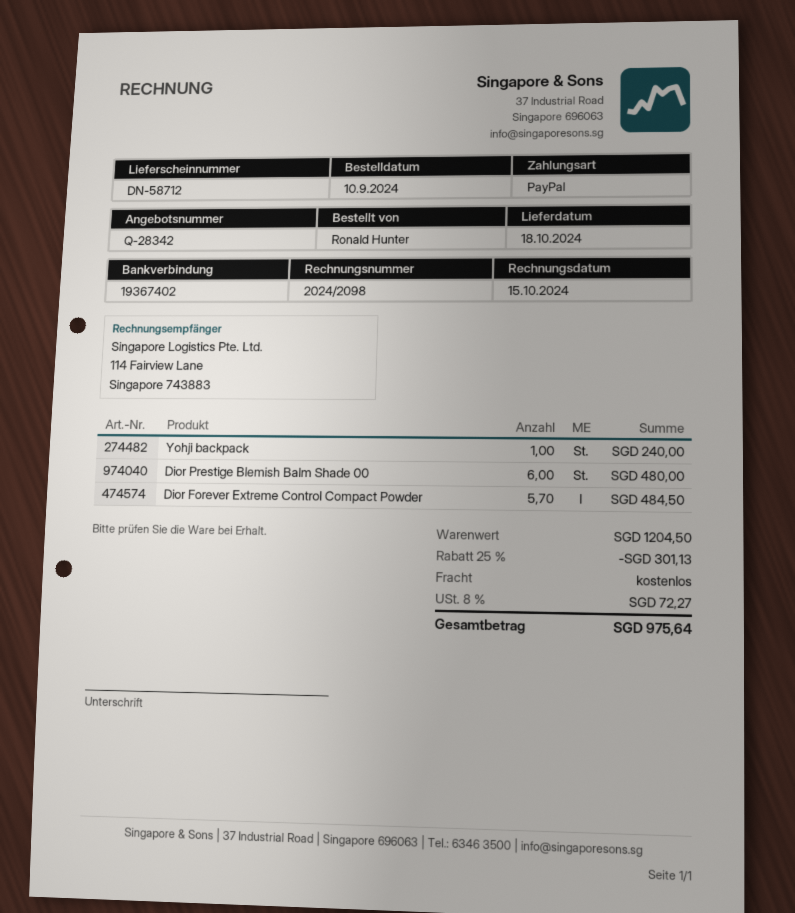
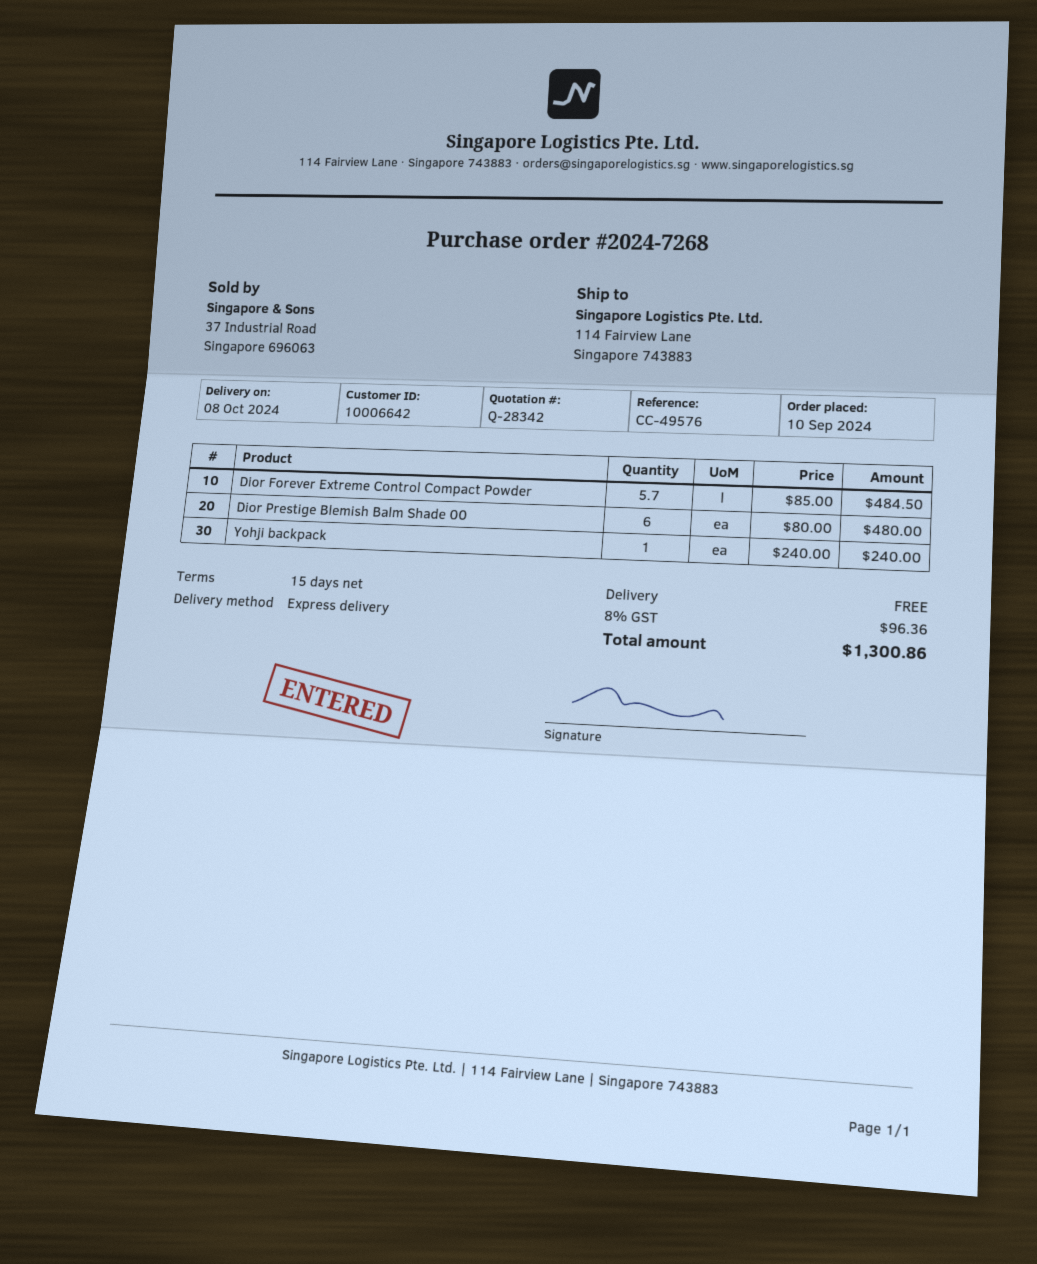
delivery date: 2024-10-18 -> 2024-10-08
discount: 25% = 301.13 -> none
tax: 8% = 72.27 -> 8% = 96.36
total: 975.64 -> 1300.86

